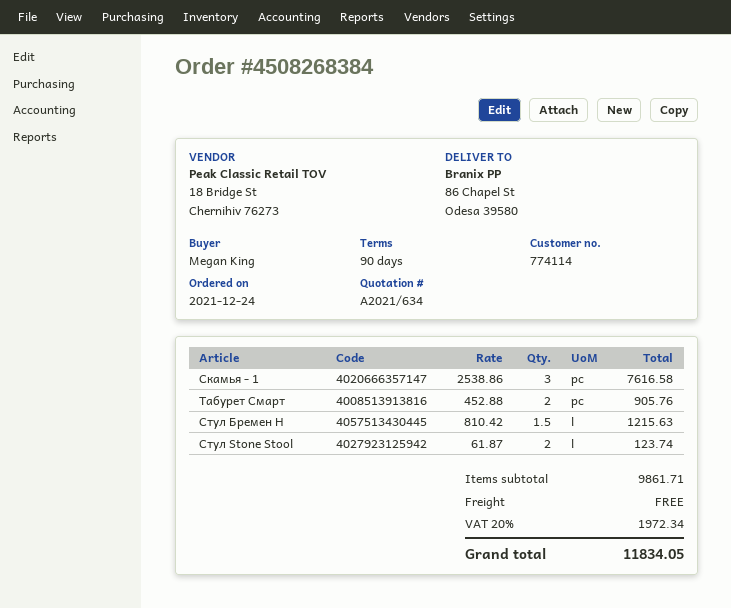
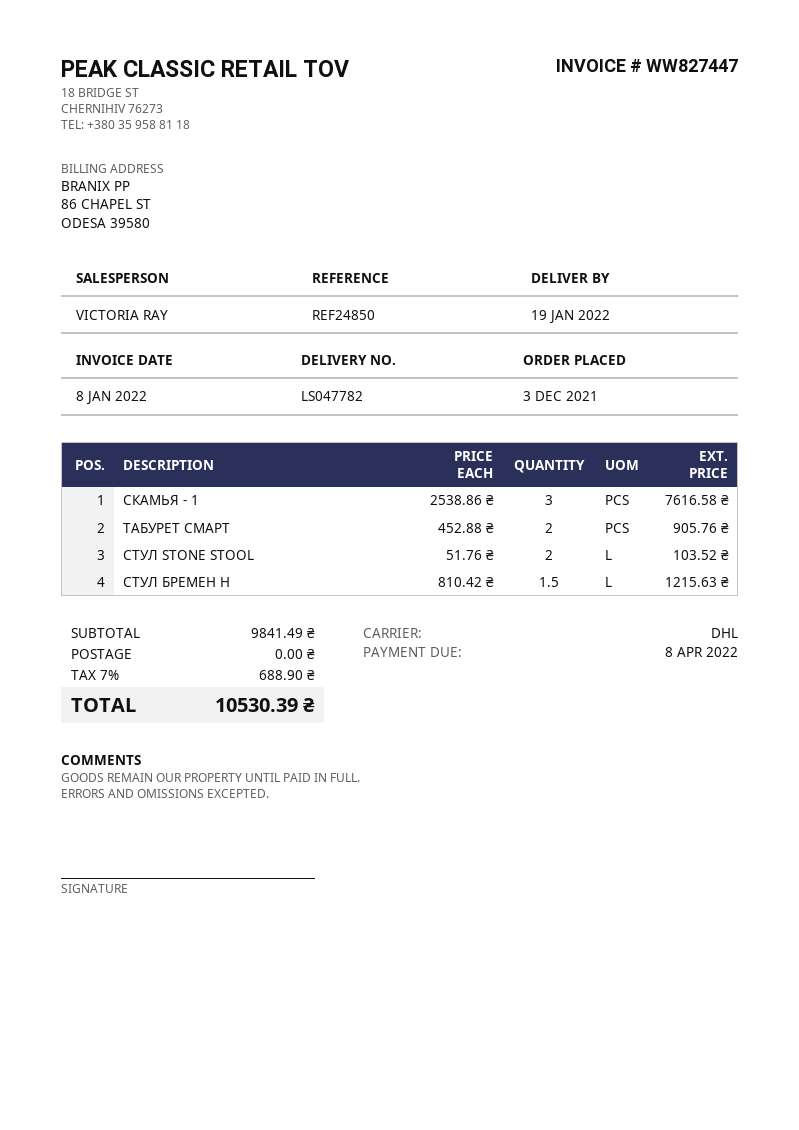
order date: 2021-12-24 -> 2021-12-03
Стул Stone Stool: 2 x 61.87 = 123.74 -> 2 x 51.76 = 103.52
subtotal: 9861.71 -> 9841.49
tax: 20% = 1972.34 -> 7% = 688.90
total: 11834.05 -> 10530.39

